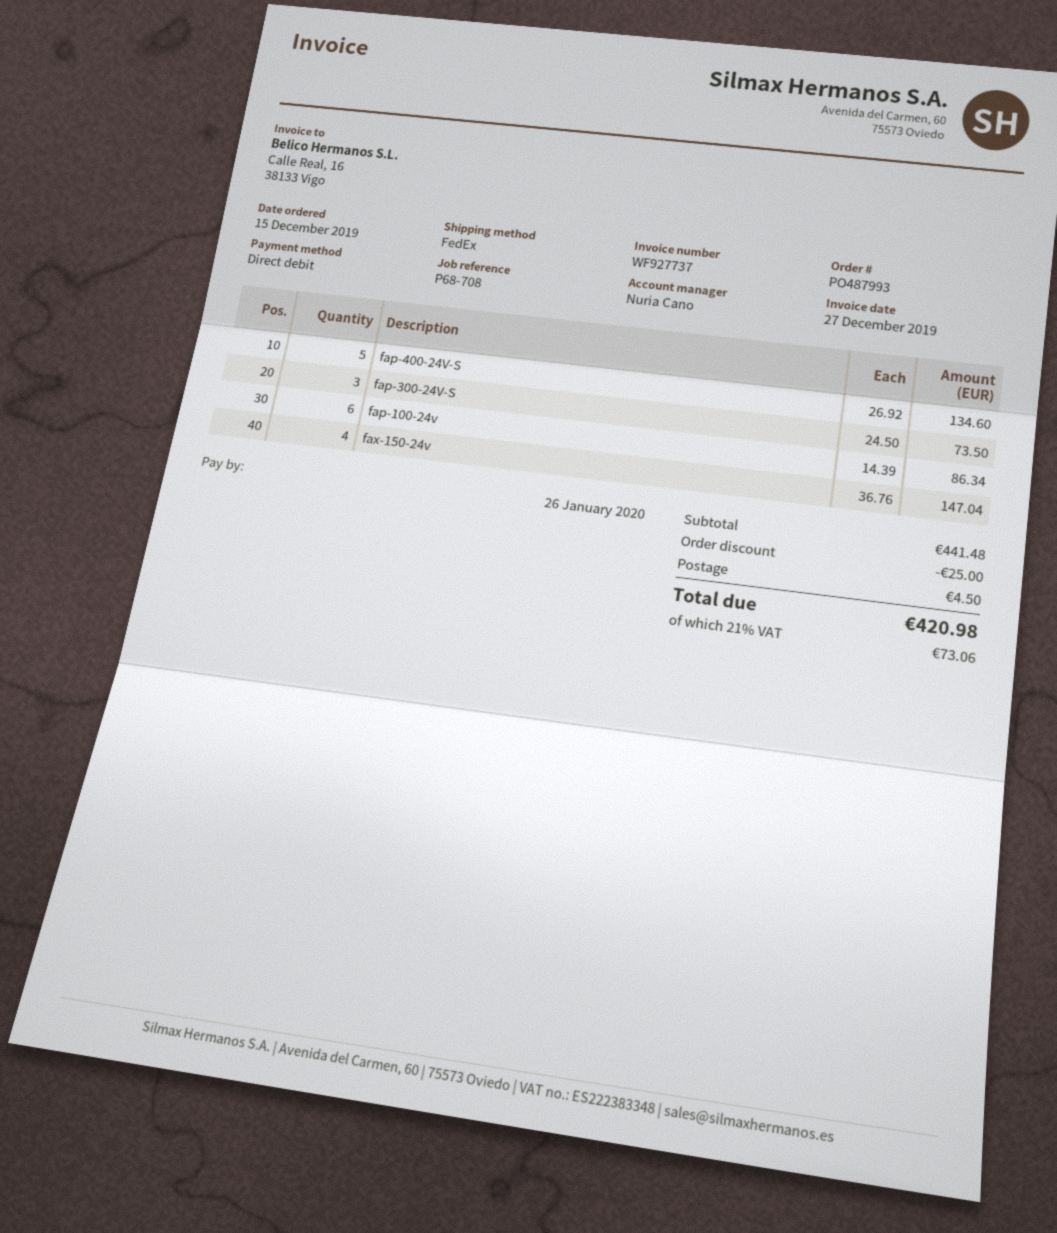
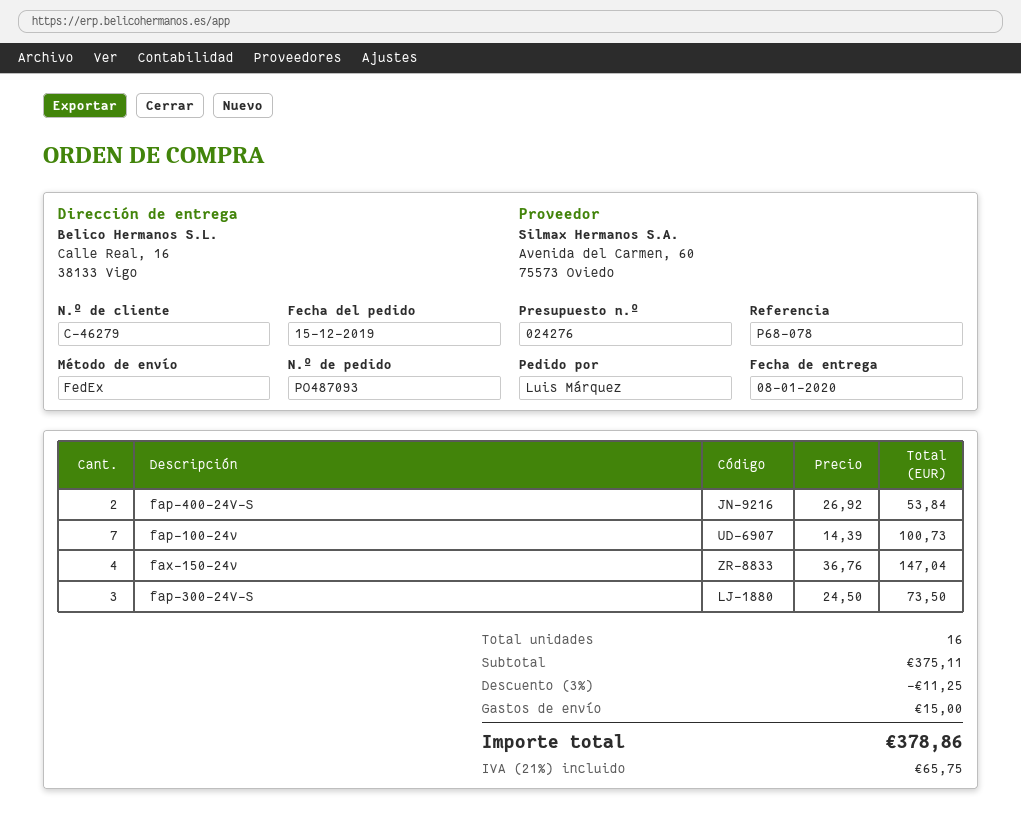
order number: PO487993 -> PO487093
reference: P68-708 -> P68-078
fap-400-24V-S: 5 x 26.92 = 134.60 -> 2 x 26.92 = 53.84
fap-100-24v: 6 x 14.39 = 86.34 -> 7 x 14.39 = 100.73
subtotal: 441.48 -> 375.11
discount: 25.00 -> 11.25
shipping: 4.50 -> 15.00
tax: 21% = 73.06 -> 21% = 65.75
total: 420.98 -> 378.86

